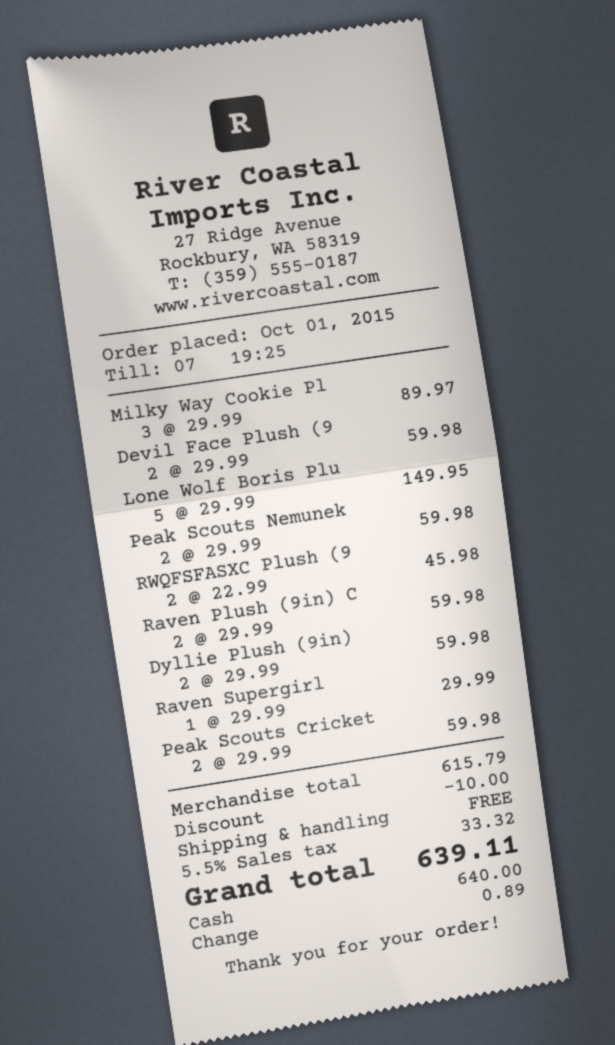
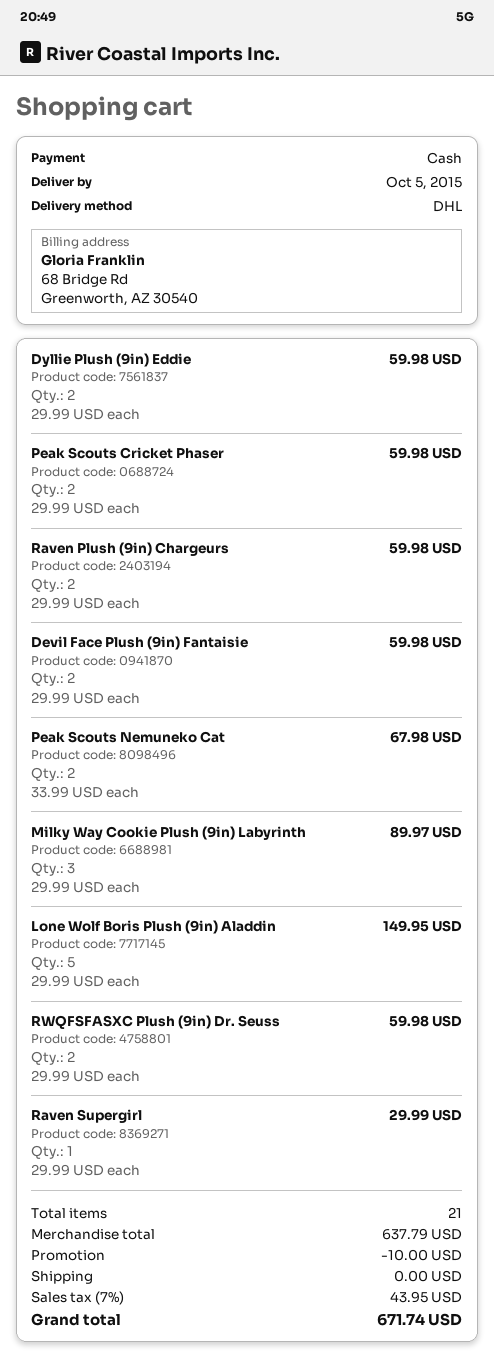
Peak Scouts Nemunek: 2 x 29.99 = 59.98 -> 2 x 33.99 = 67.98
RWQFSFASXC Plush (9: 2 x 22.99 = 45.98 -> 2 x 29.99 = 59.98
subtotal: 615.79 -> 637.79
tax: 5.5% = 33.32 -> 7% = 43.95
total: 639.11 -> 671.74

